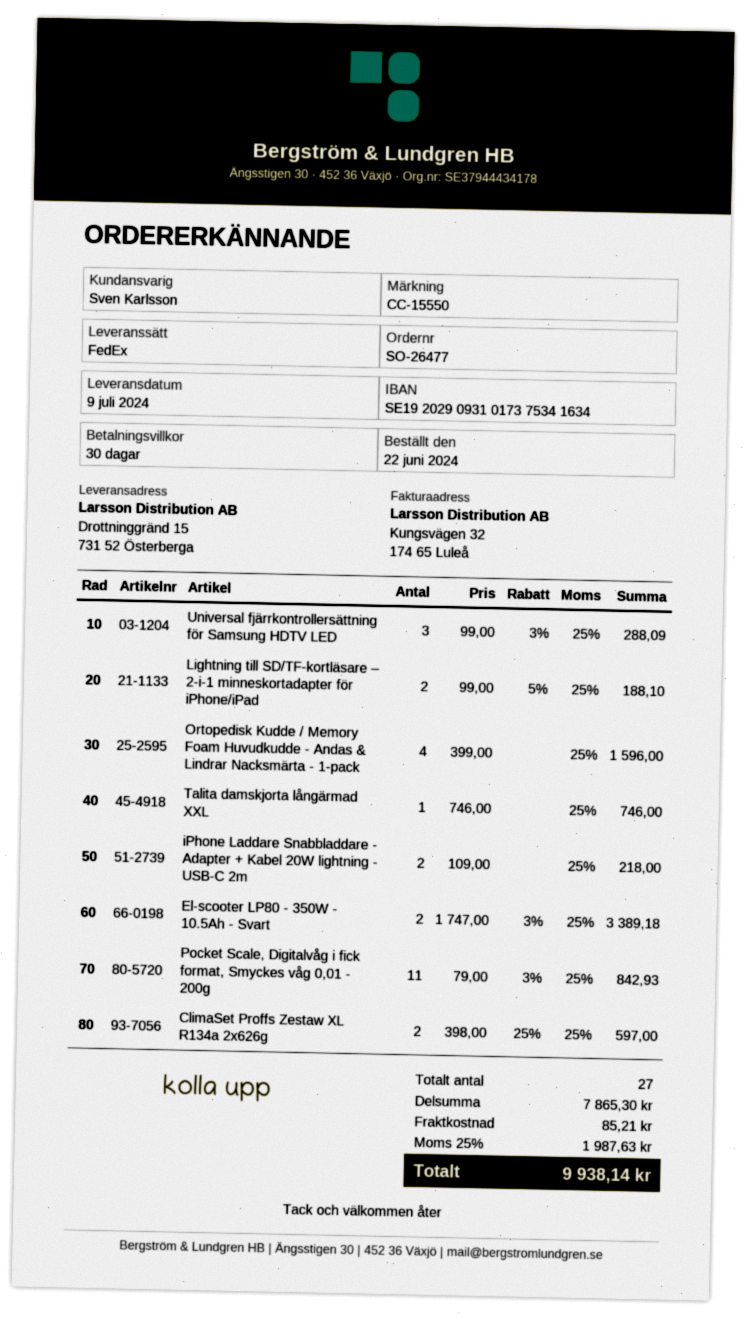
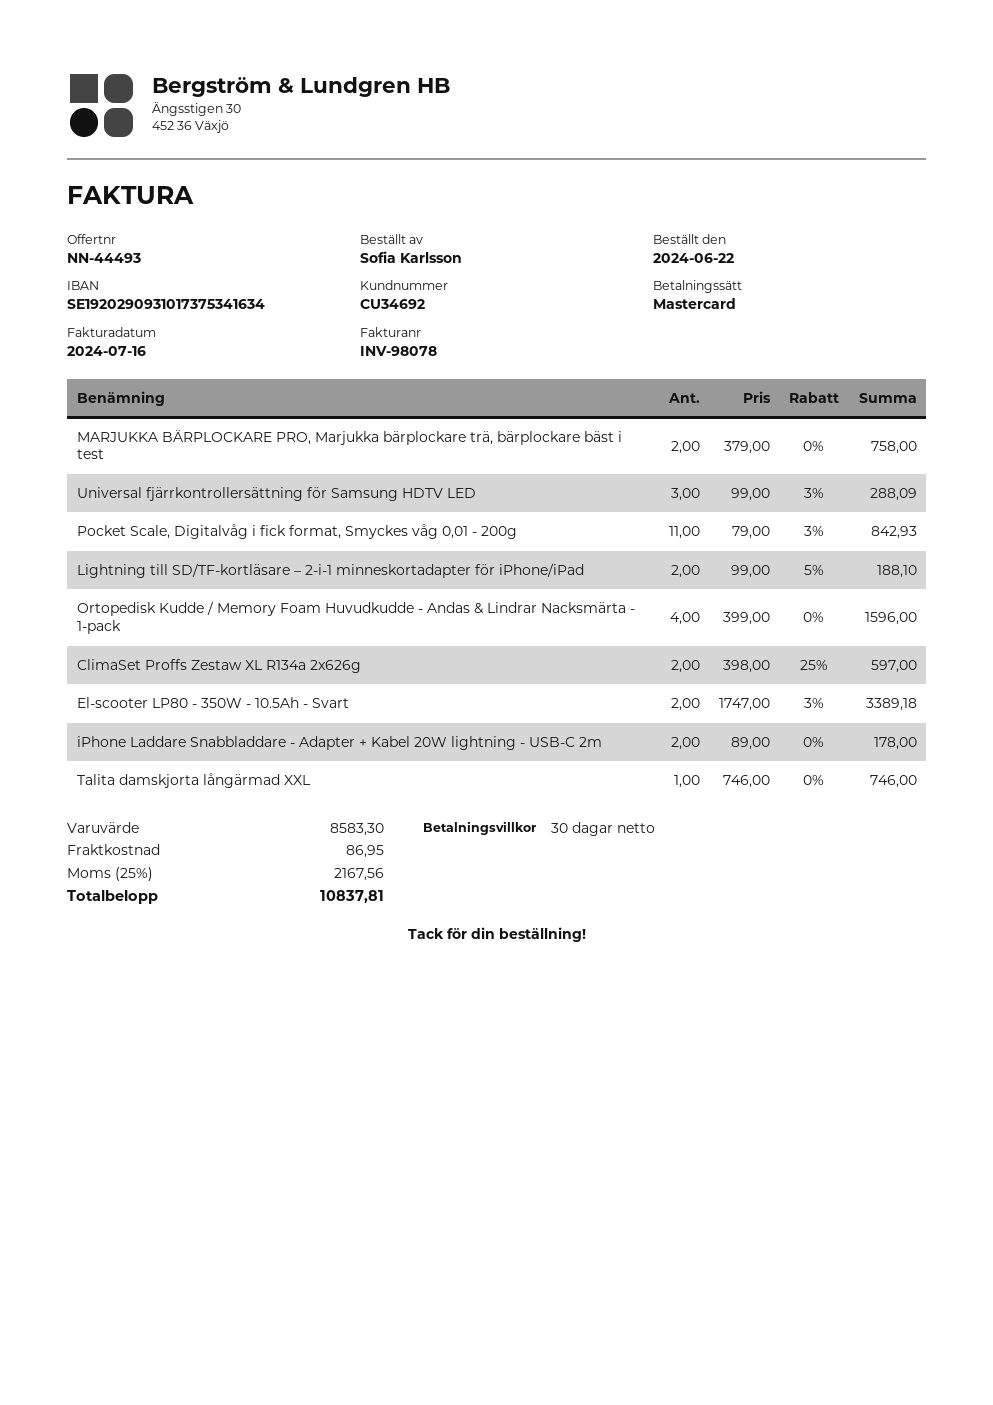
iPhone Laddare Snabbladdare - Adapter + Kabel 20W lightning - USB-C 2m: 2 x 109.00 = 218.00 -> 2 x 89.00 = 178.00
MARJUKKA BÄRPLOCKARE PRO, Marjukka bärplockare trä, bärplockare bäst i test: none -> 2 x 379.00 = 758.00
subtotal: 7865.30 -> 8583.30
shipping: 85.21 -> 86.95
tax: 25% = 1987.63 -> 25% = 2167.56
total: 9938.14 -> 10837.81

